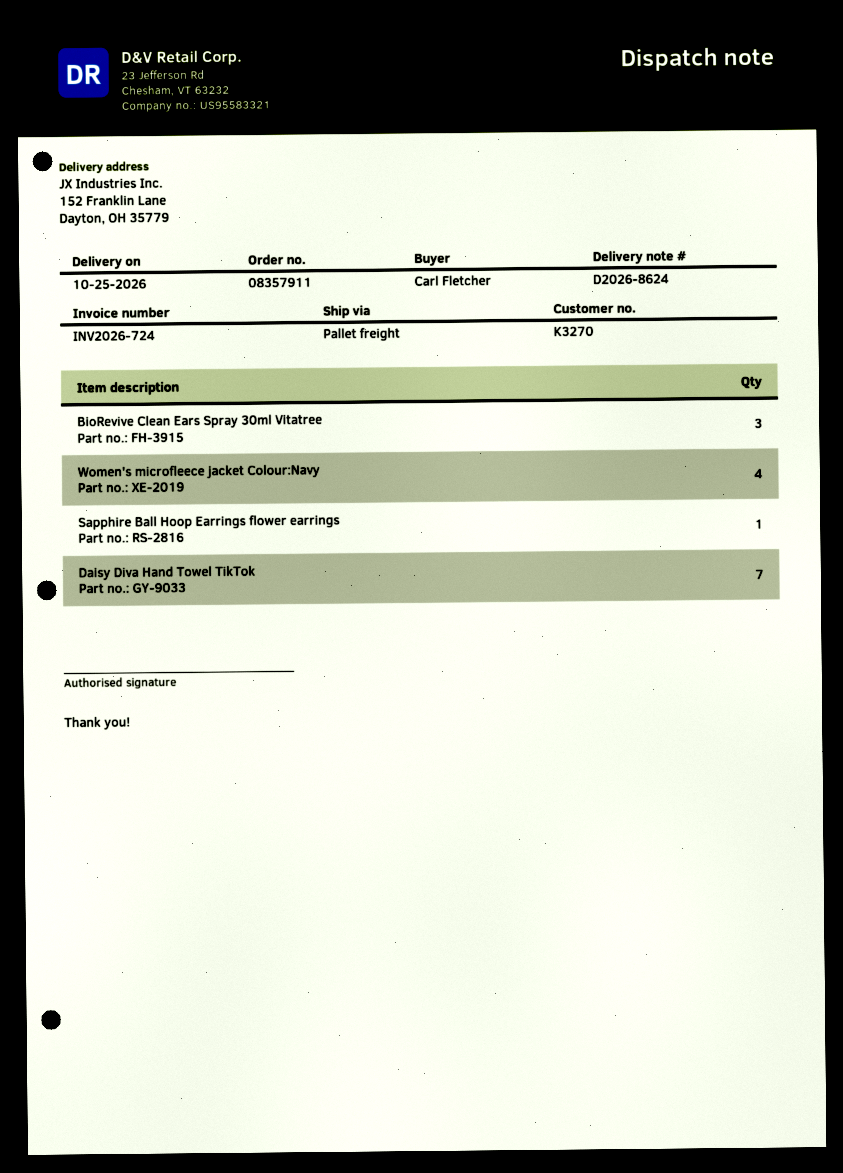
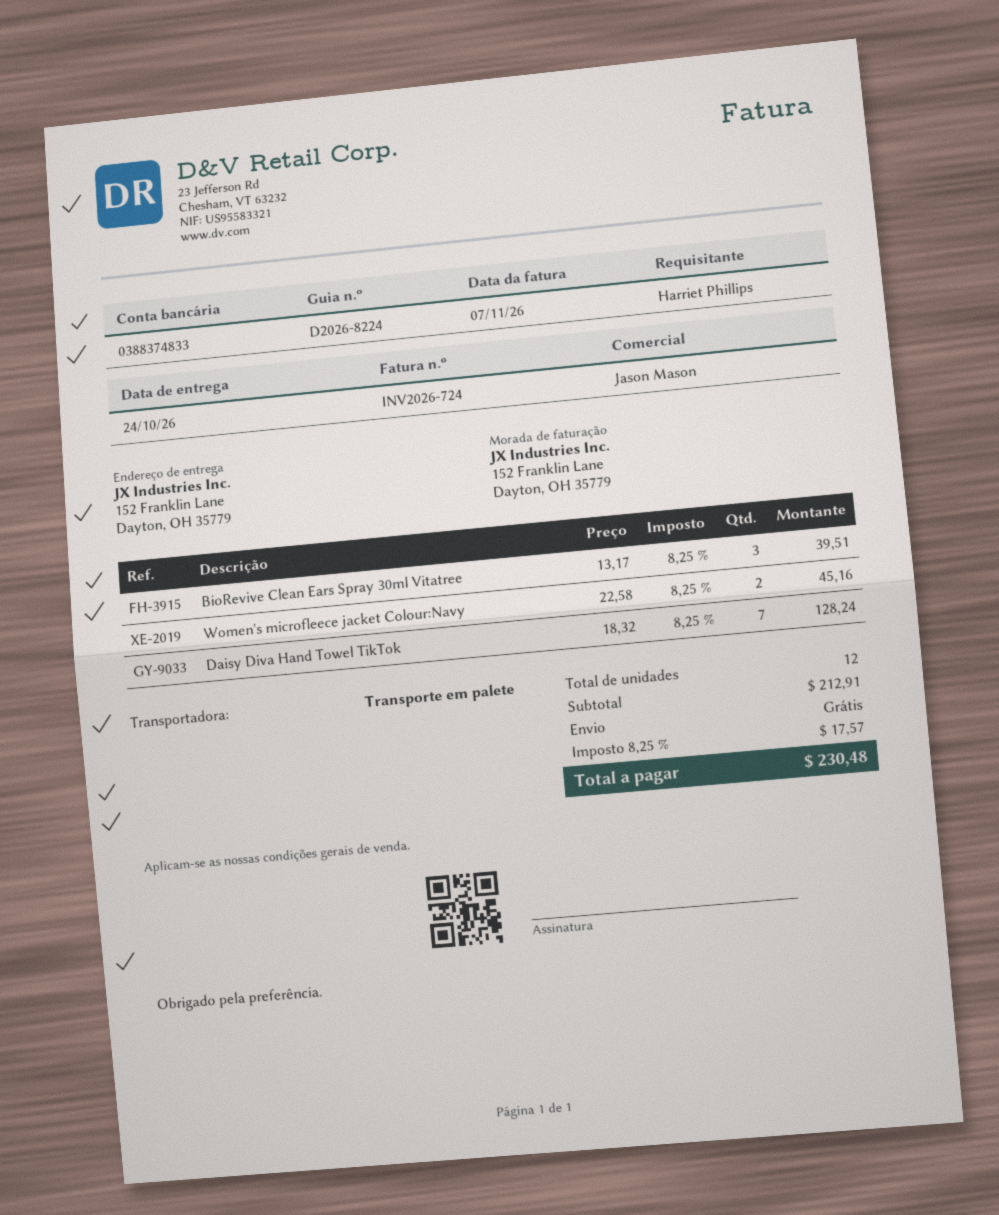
delivery note number: D2026-8624 -> D2026-8224
delivery date: 2026-10-25 -> 2026-10-24
ordered by: Carl Fletcher -> Harriet Phillips
Women's microfleece jacket Colour:Navy: 4 -> 2
Sapphire Ball Hoop Earrings flower earrings: 1 -> none

